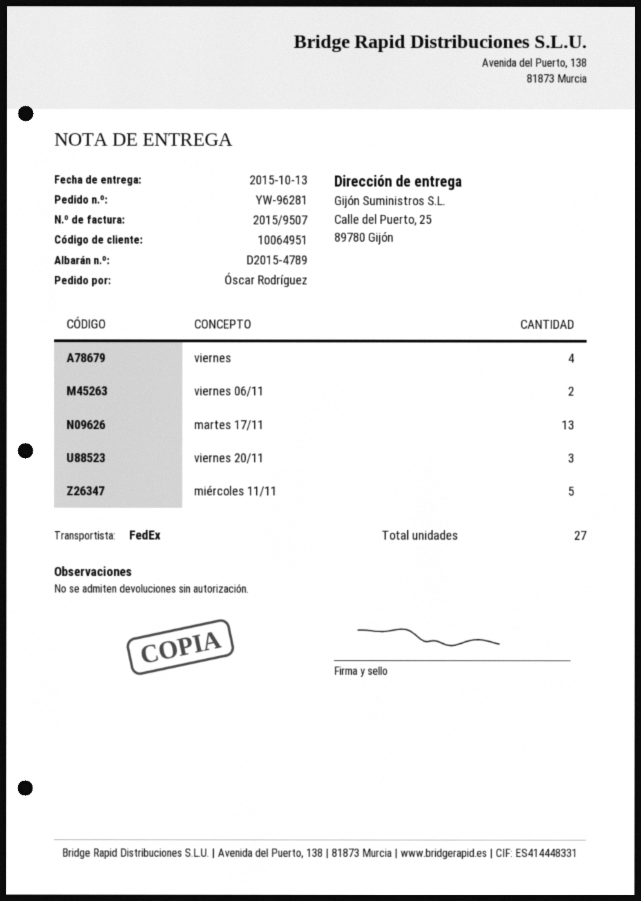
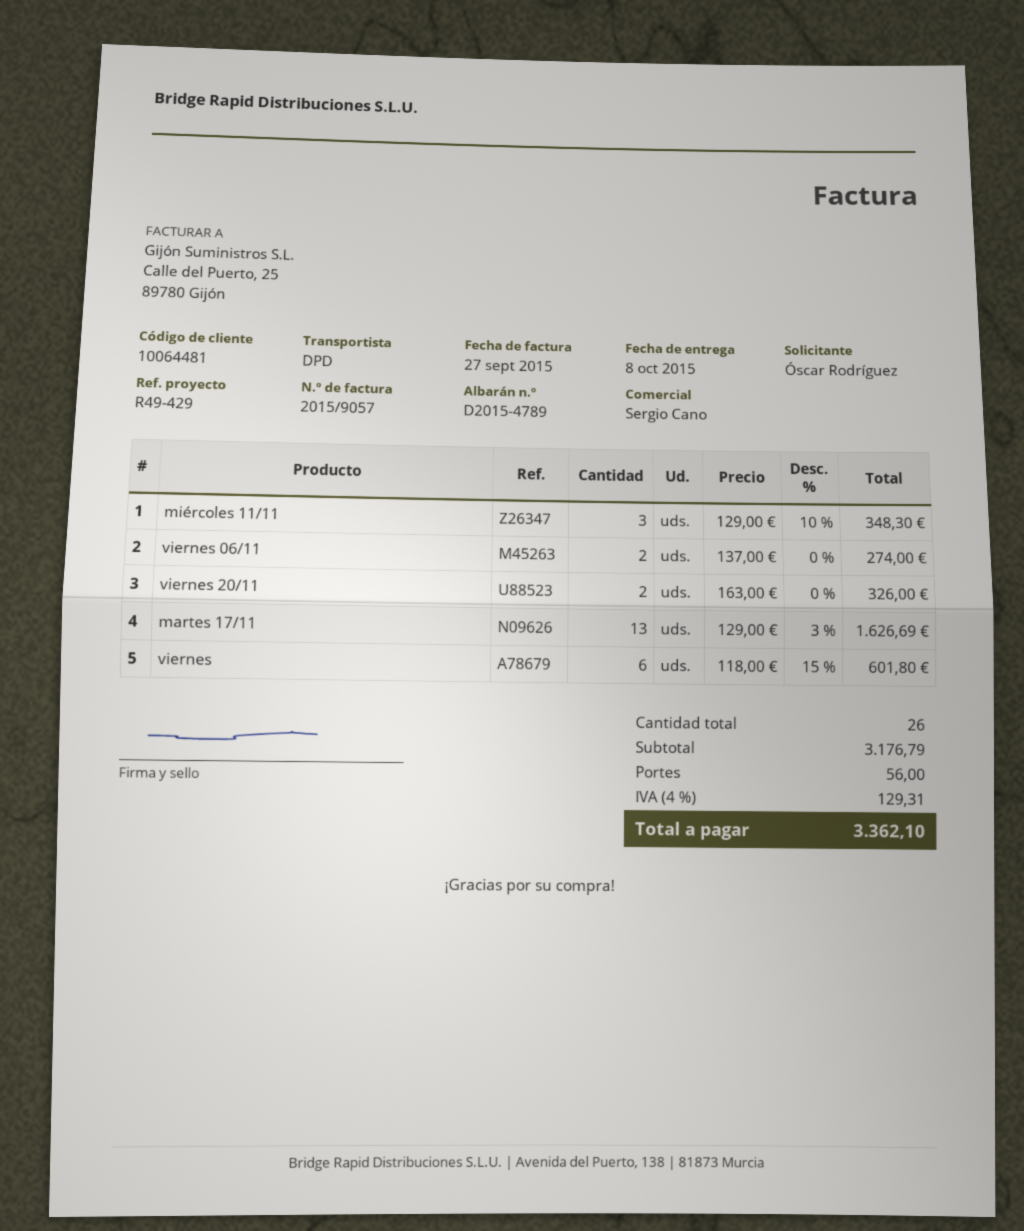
delivery date: 2015-10-13 -> 2015-10-08
invoice number: 2015/9507 -> 2015/9057
customer number: 10064951 -> 10064481
shipping method: FedEx -> DPD
viernes: 4 -> 6
viernes 20/11: 3 -> 2
miércoles 11/11: 5 -> 3
total quantity: 27 -> 26

